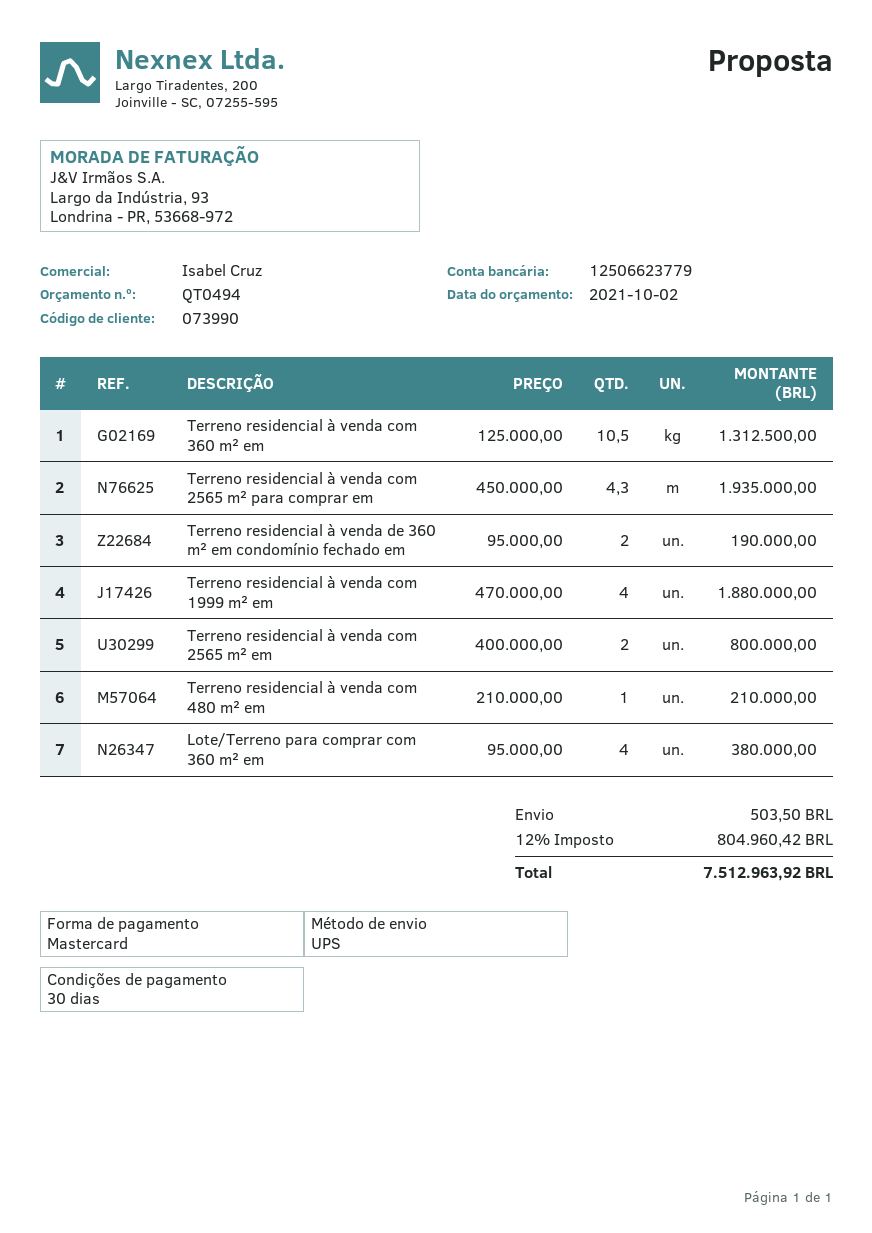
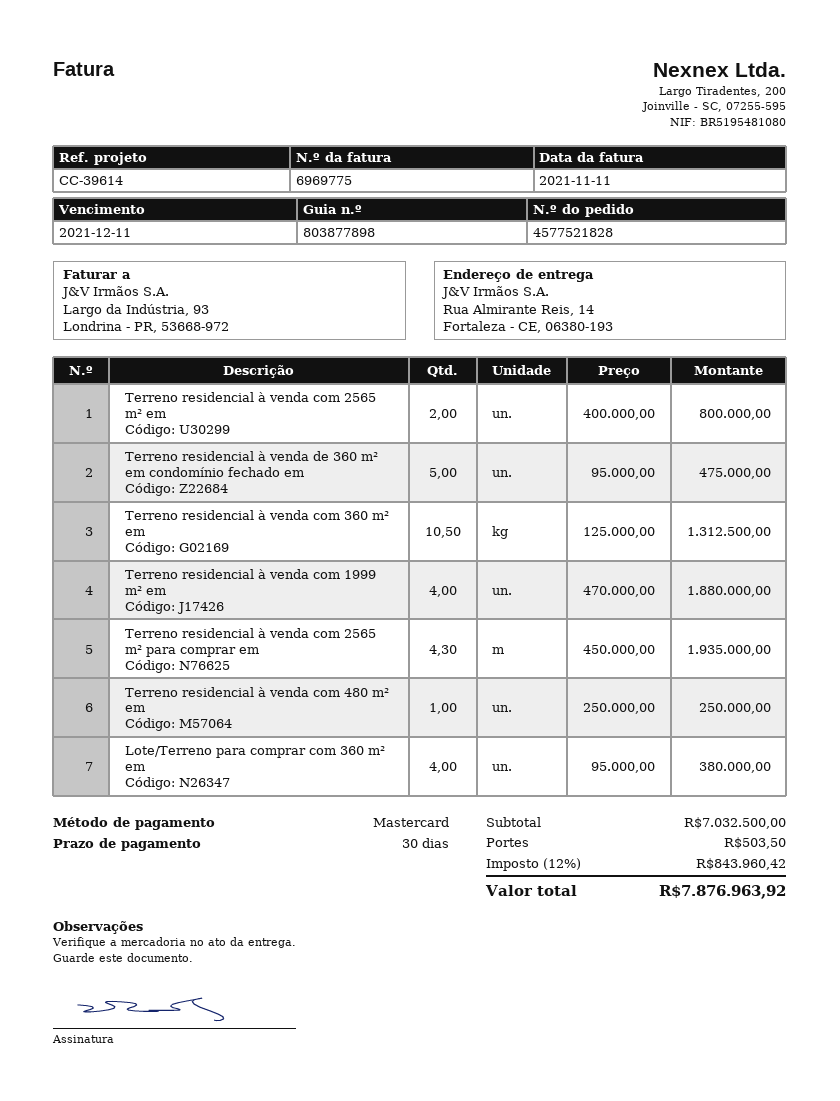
Terreno residencial à venda de 360 m² em condomínio fechado em: 2 x 95000.00 = 190000.00 -> 5 x 95000.00 = 475000.00
Terreno residencial à venda com 480 m² em: 1 x 210000.00 = 210000.00 -> 1 x 250000.00 = 250000.00
tax: 12% = 804960.42 -> 12% = 843960.42
total: 7512963.92 -> 7876963.92

